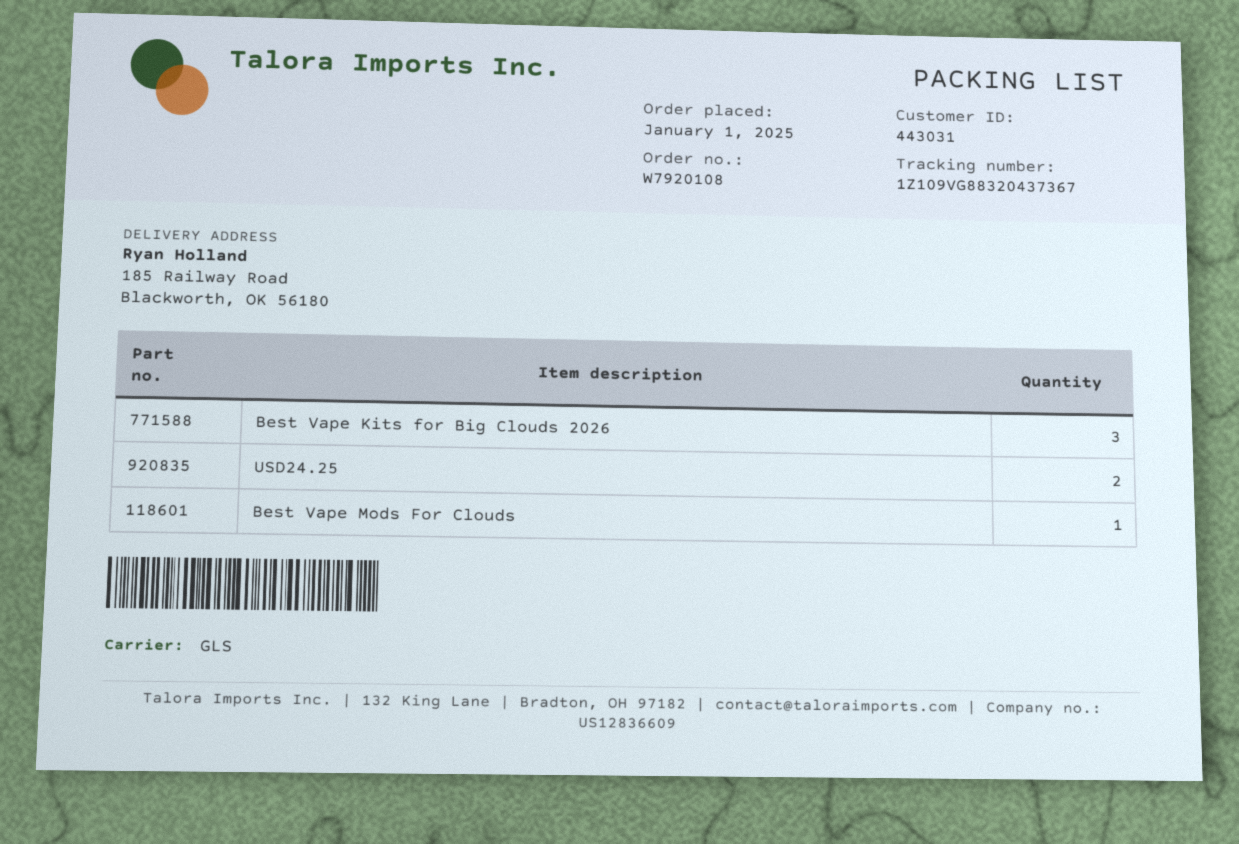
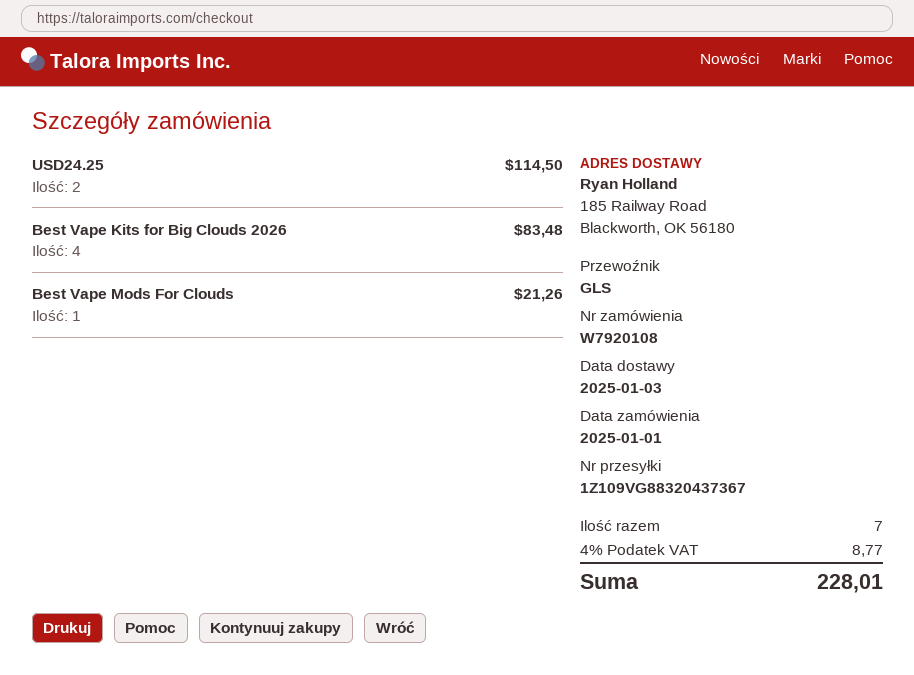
Best Vape Kits for Big Clouds 2026: 3 -> 4

